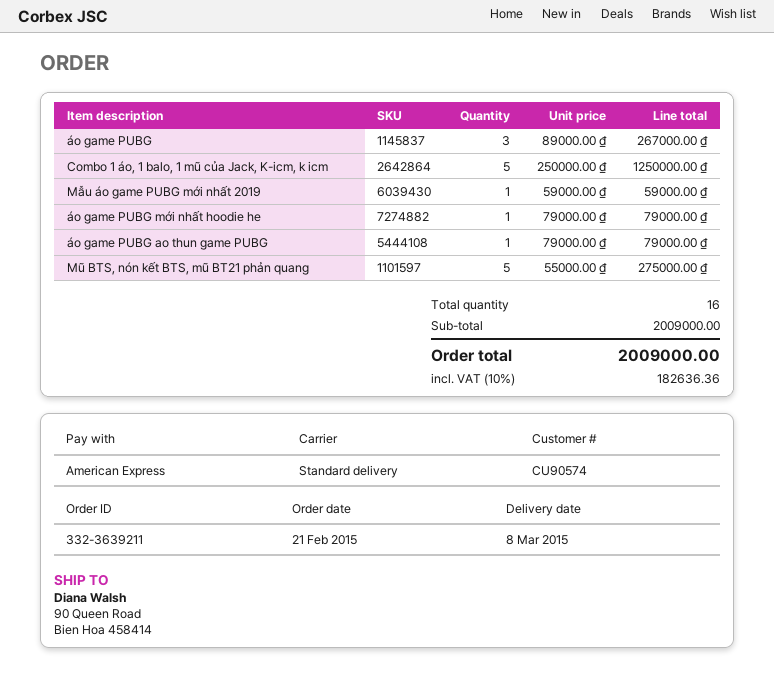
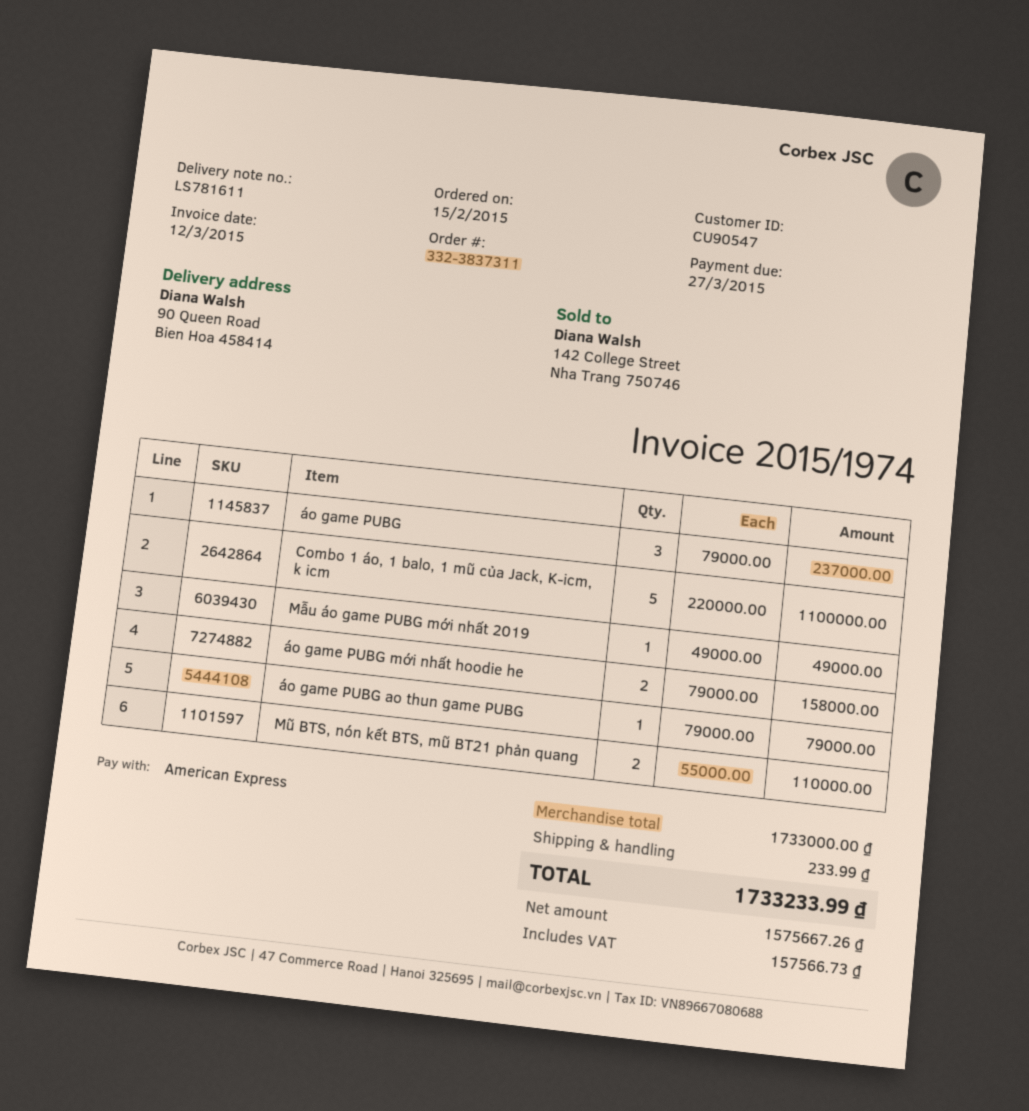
order number: 332-3639211 -> 332-3837311
order date: 2015-02-21 -> 2015-02-15
customer number: CU90574 -> CU90547
áo game PUBG: 3 x 89000.00 = 267000.00 -> 3 x 79000.00 = 237000.00
Combo 1 áo, 1 balo, 1 mũ của Jack, K-icm, k icm: 5 x 250000.00 = 1250000.00 -> 5 x 220000.00 = 1100000.00
Mẫu áo game PUBG mới nhất 2019: 1 x 59000.00 = 59000.00 -> 1 x 49000.00 = 49000.00
áo game PUBG mới nhất hoodie he: 1 x 79000.00 = 79000.00 -> 2 x 79000.00 = 158000.00
Mũ BTS, nón kết BTS, mũ BT21 phản quang: 5 x 55000.00 = 275000.00 -> 2 x 55000.00 = 110000.00
subtotal: 2009000.00 -> 1733000.00
shipping: none -> 233.99
tax: 182636.36 -> 157566.73
total: 2009000.00 -> 1733233.99

